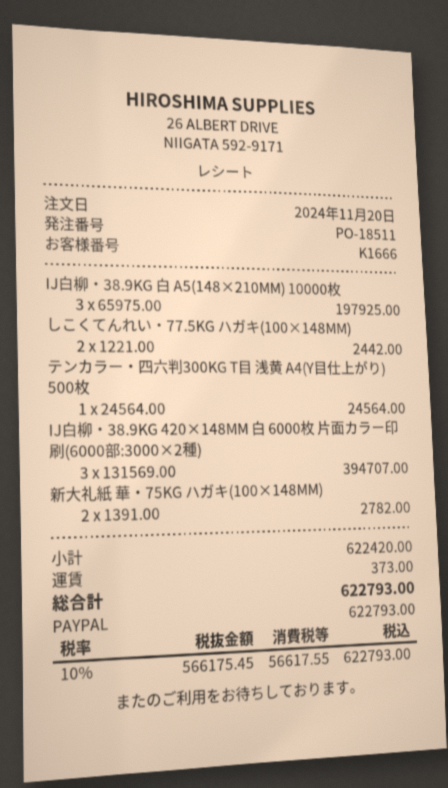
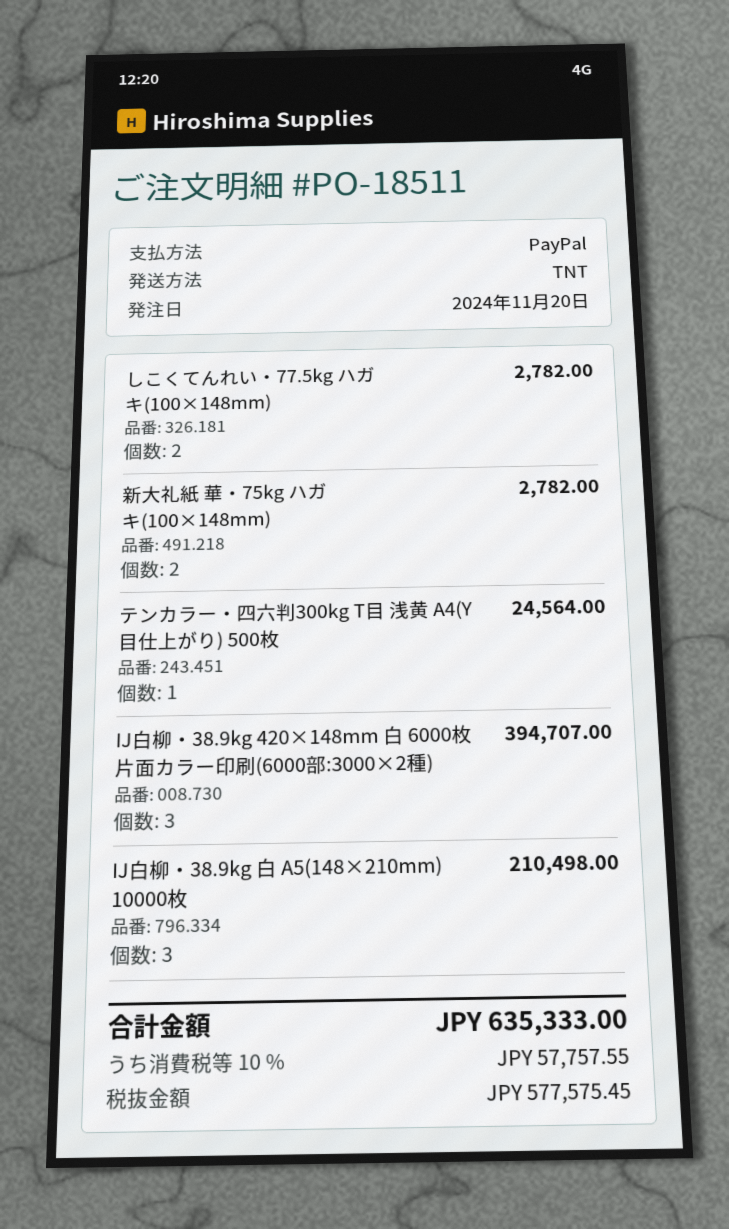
IJ白柳・38.9KG 白 A5(148×210MM) 10000枚: 3 for 197925.00 -> 3 for 210498.00
しこくてんれい・77.5KG ハガキ(100×148MM): 2 for 2442.00 -> 2 for 2782.00
shipping: 373.00 -> none
net: 566175.45 -> 577575.45
tax: 10% = 56617.55 -> 10% = 57757.55
total: 622793.00 -> 635333.00

